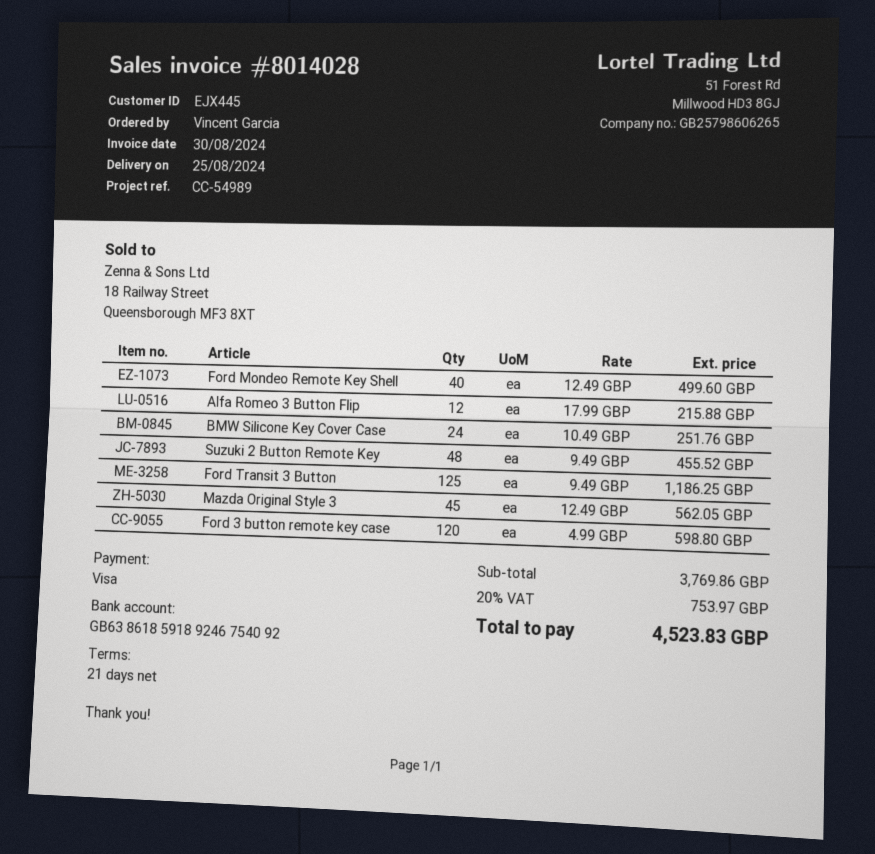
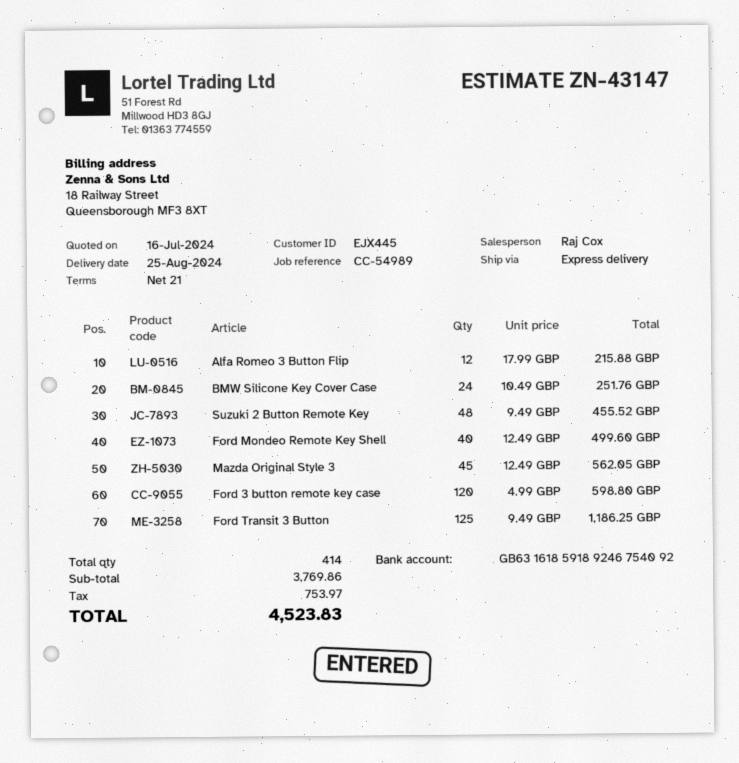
bank account: GB63861859189246754092 -> GB63161859189246754092

